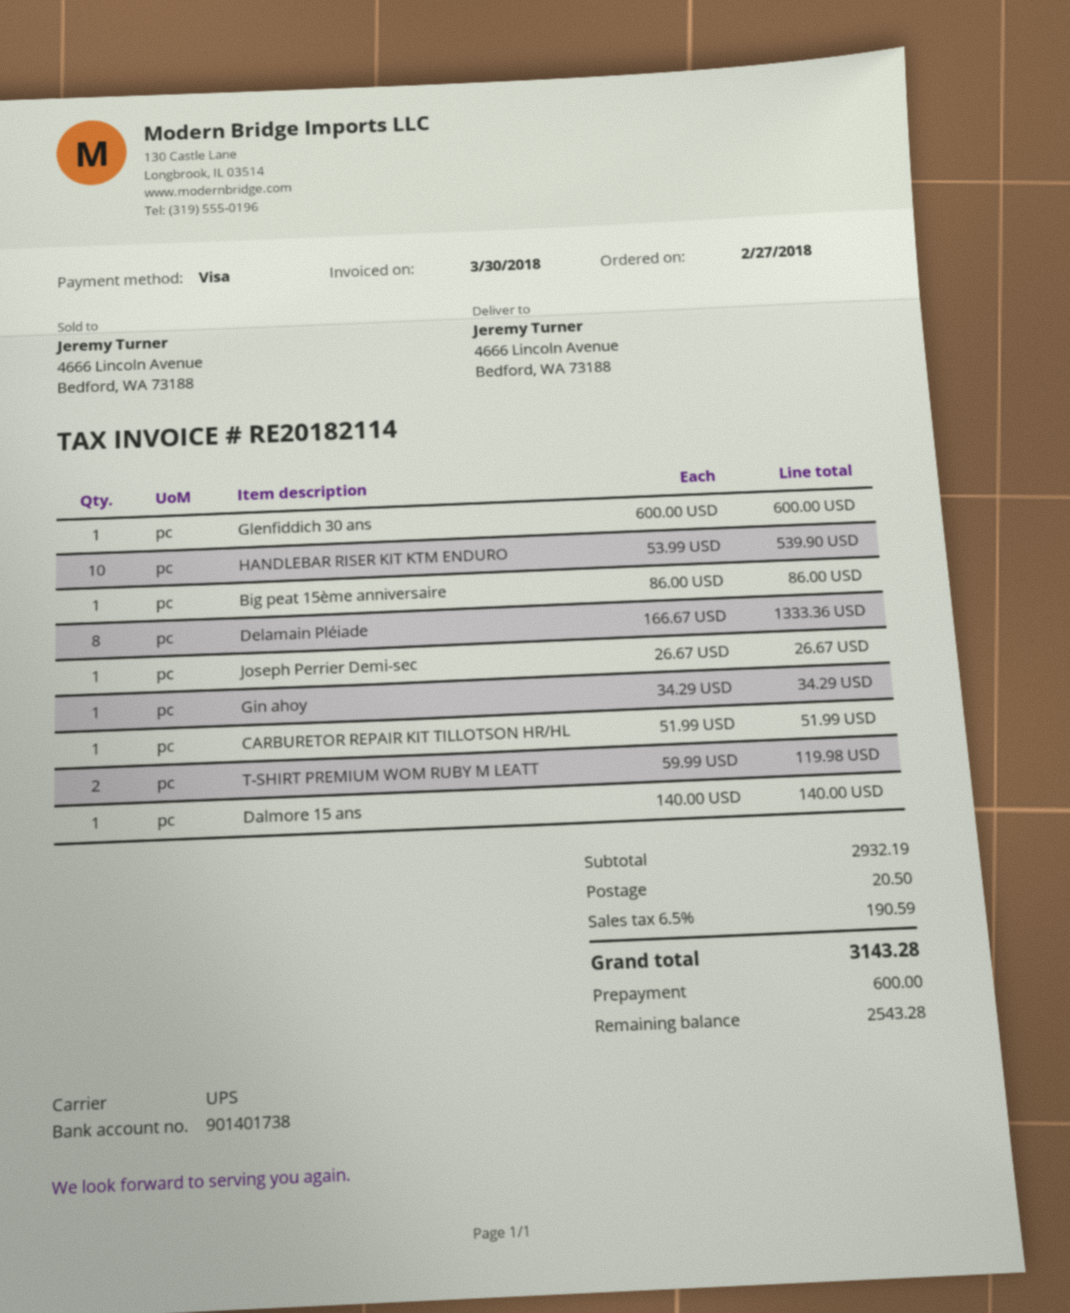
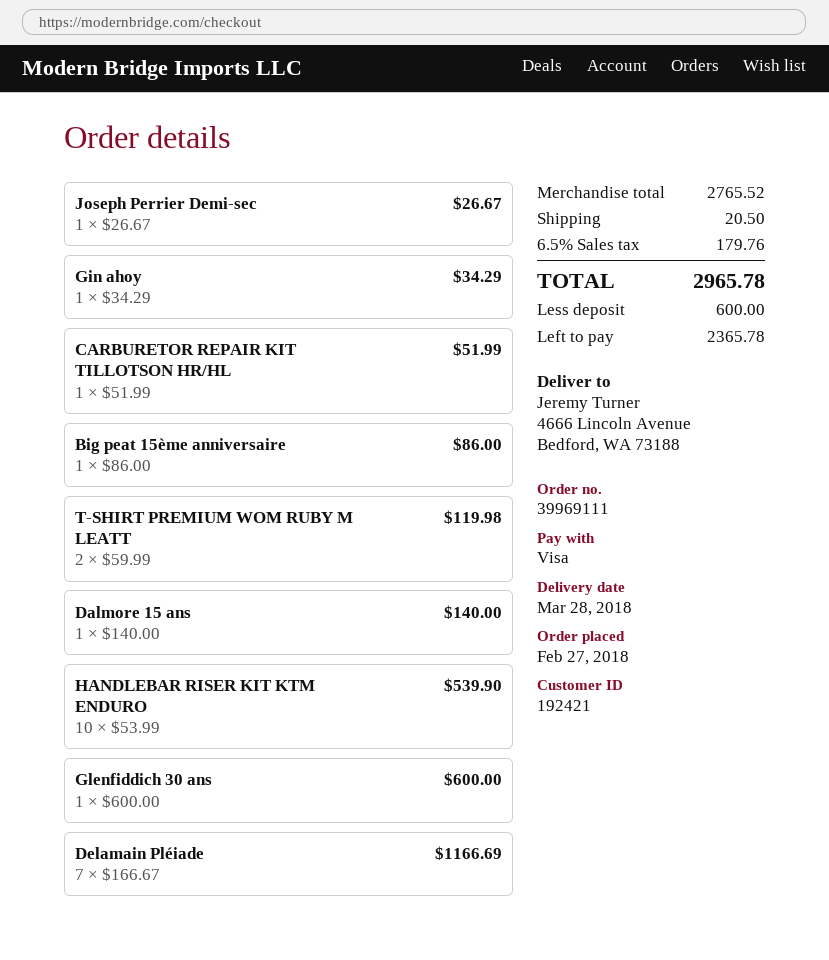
Delamain Pléiade: 8 x 166.67 = 1333.36 -> 7 x 166.67 = 1166.69
subtotal: 2932.19 -> 2765.52
tax: 6.5% = 190.59 -> 6.5% = 179.76
total: 3143.28 -> 2965.78
balance: 2543.28 -> 2365.78

